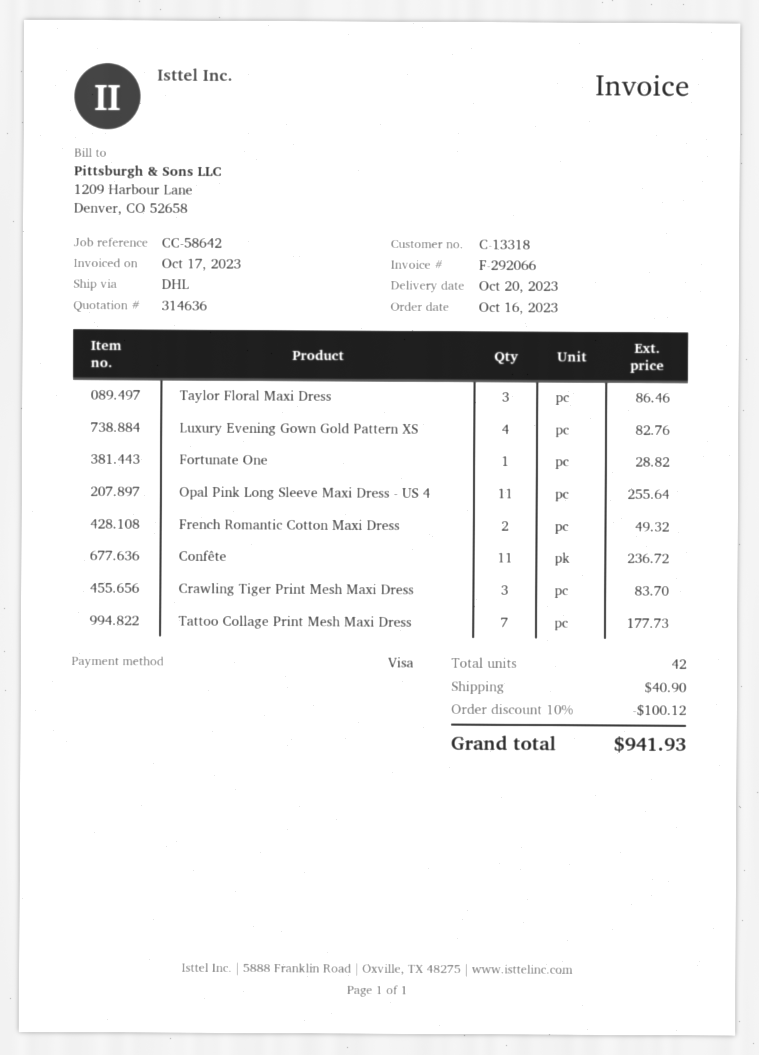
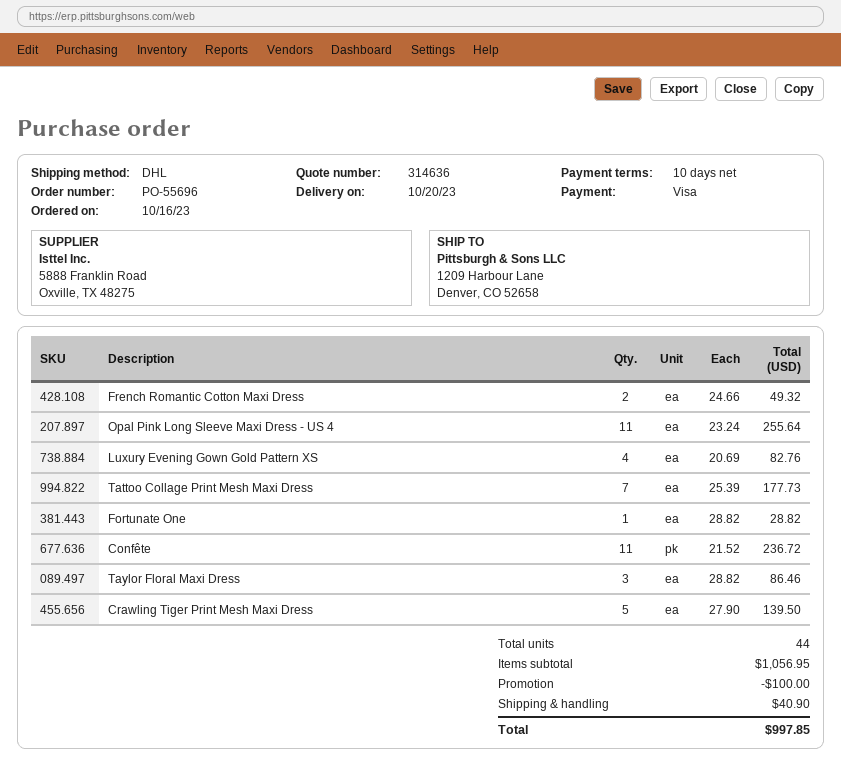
Crawling Tiger Print Mesh Maxi Dress: 3 for 83.70 -> 5 for 139.50
total quantity: 42 -> 44
discount: 100.12 -> 100.00
total: 941.93 -> 997.85

